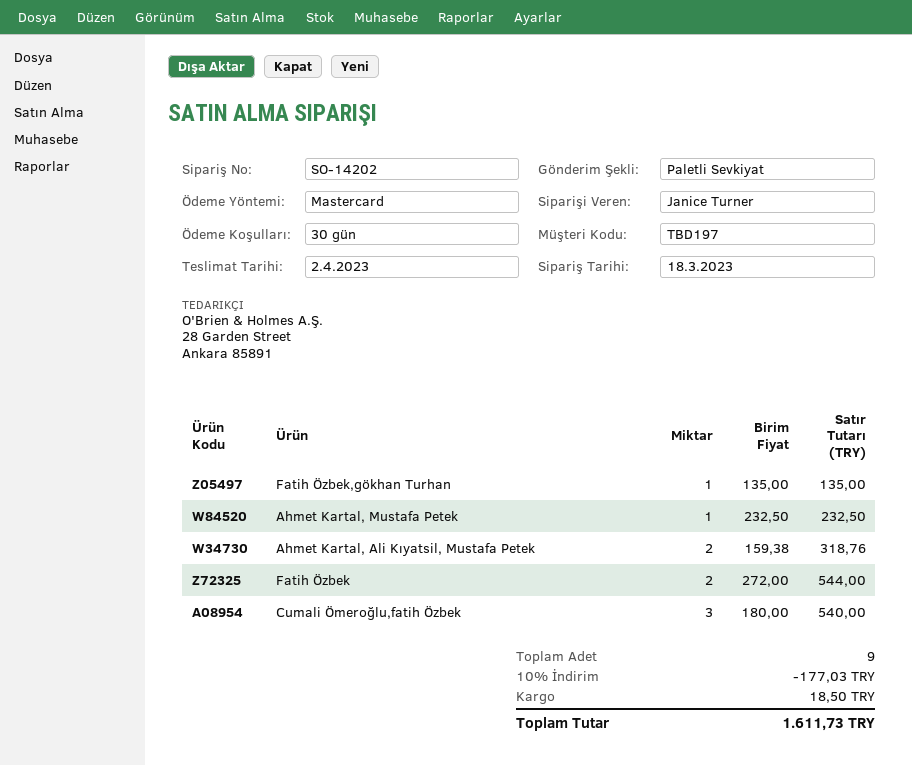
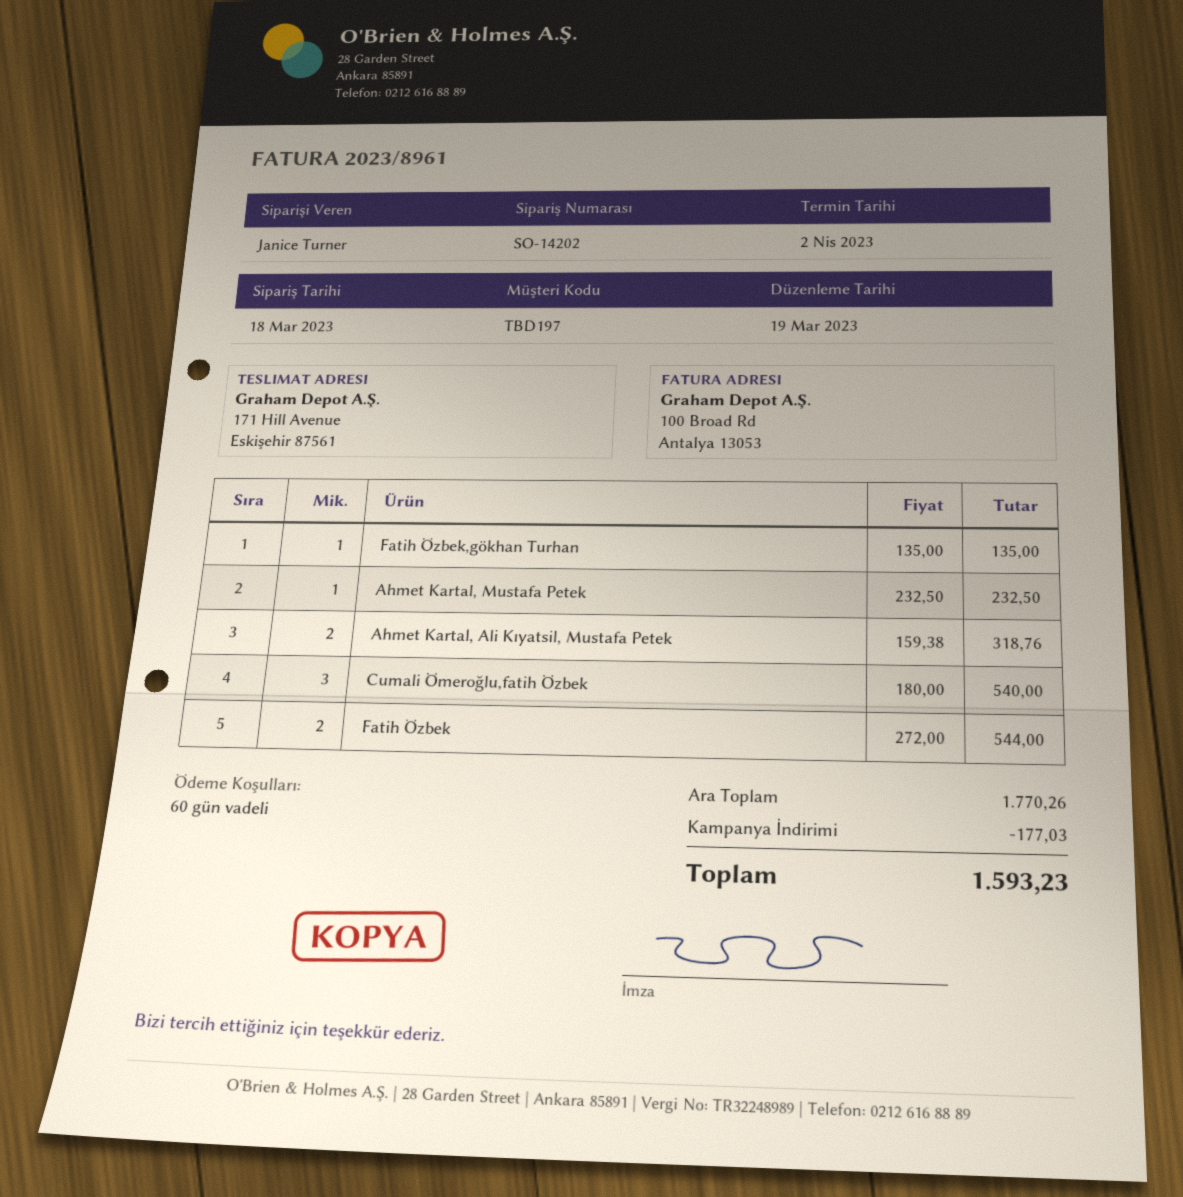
payment terms: 30 days -> 60 days
shipping: 18.50 -> none
total: 1611.73 -> 1593.23

